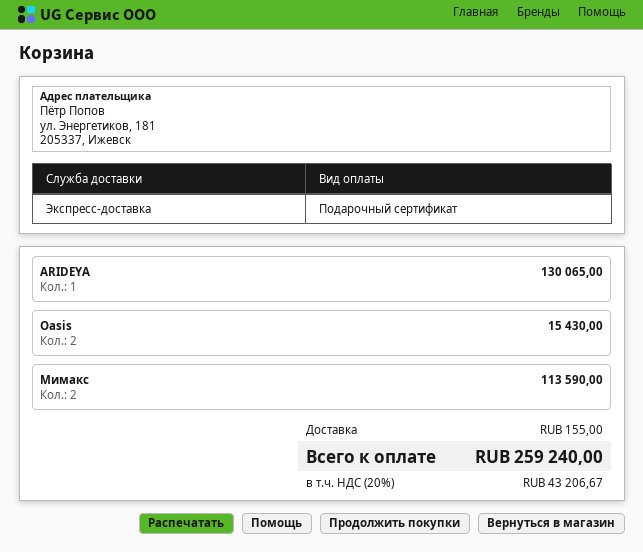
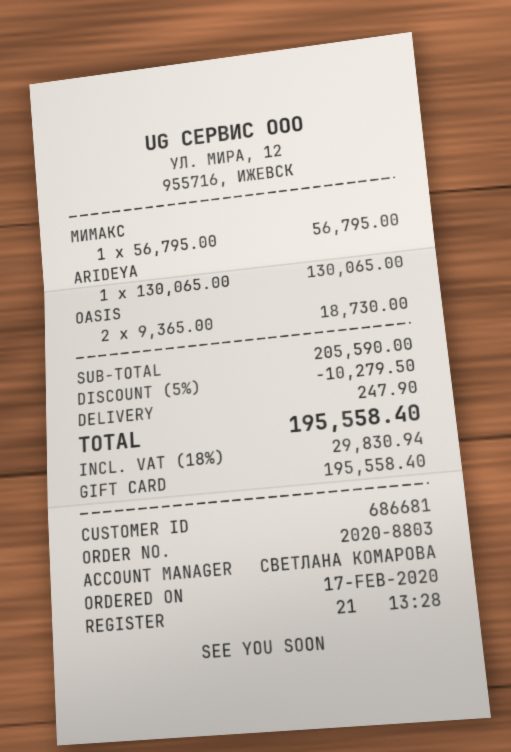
Oasis: 2 for 15430.00 -> 2 for 18730.00
Мимакс: 2 for 113590.00 -> 1 for 56795.00
discount: none -> 5% = 10279.50
shipping: 155.00 -> 247.90
tax: 20% = 43206.67 -> 18% = 29830.94
total: 259240.00 -> 195558.40

